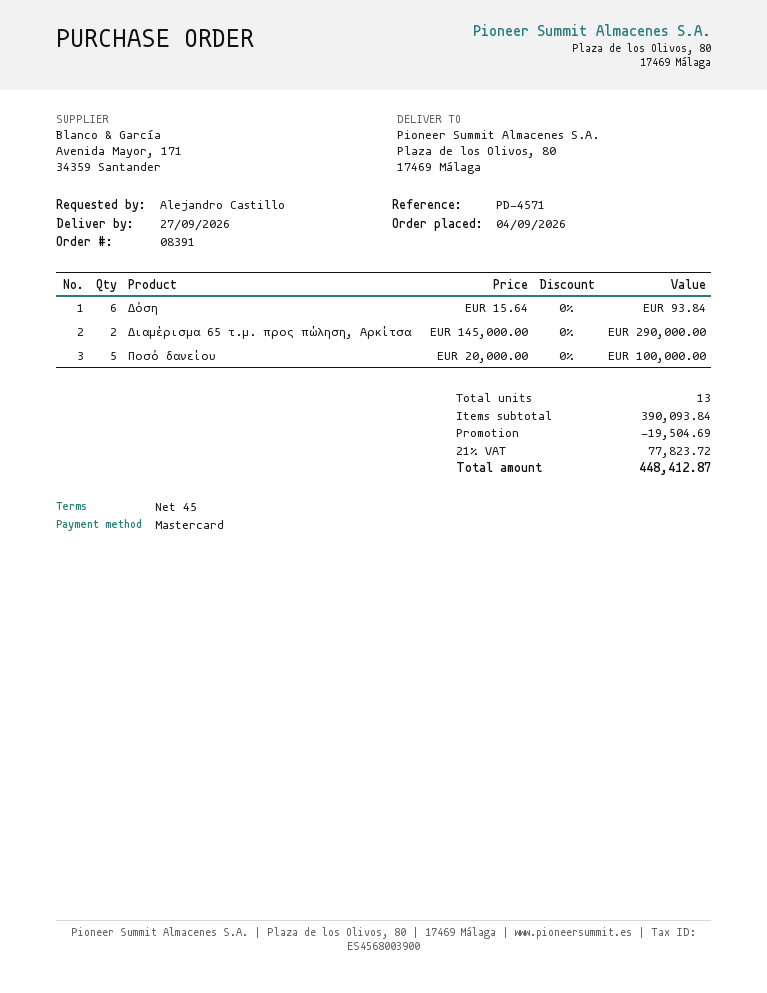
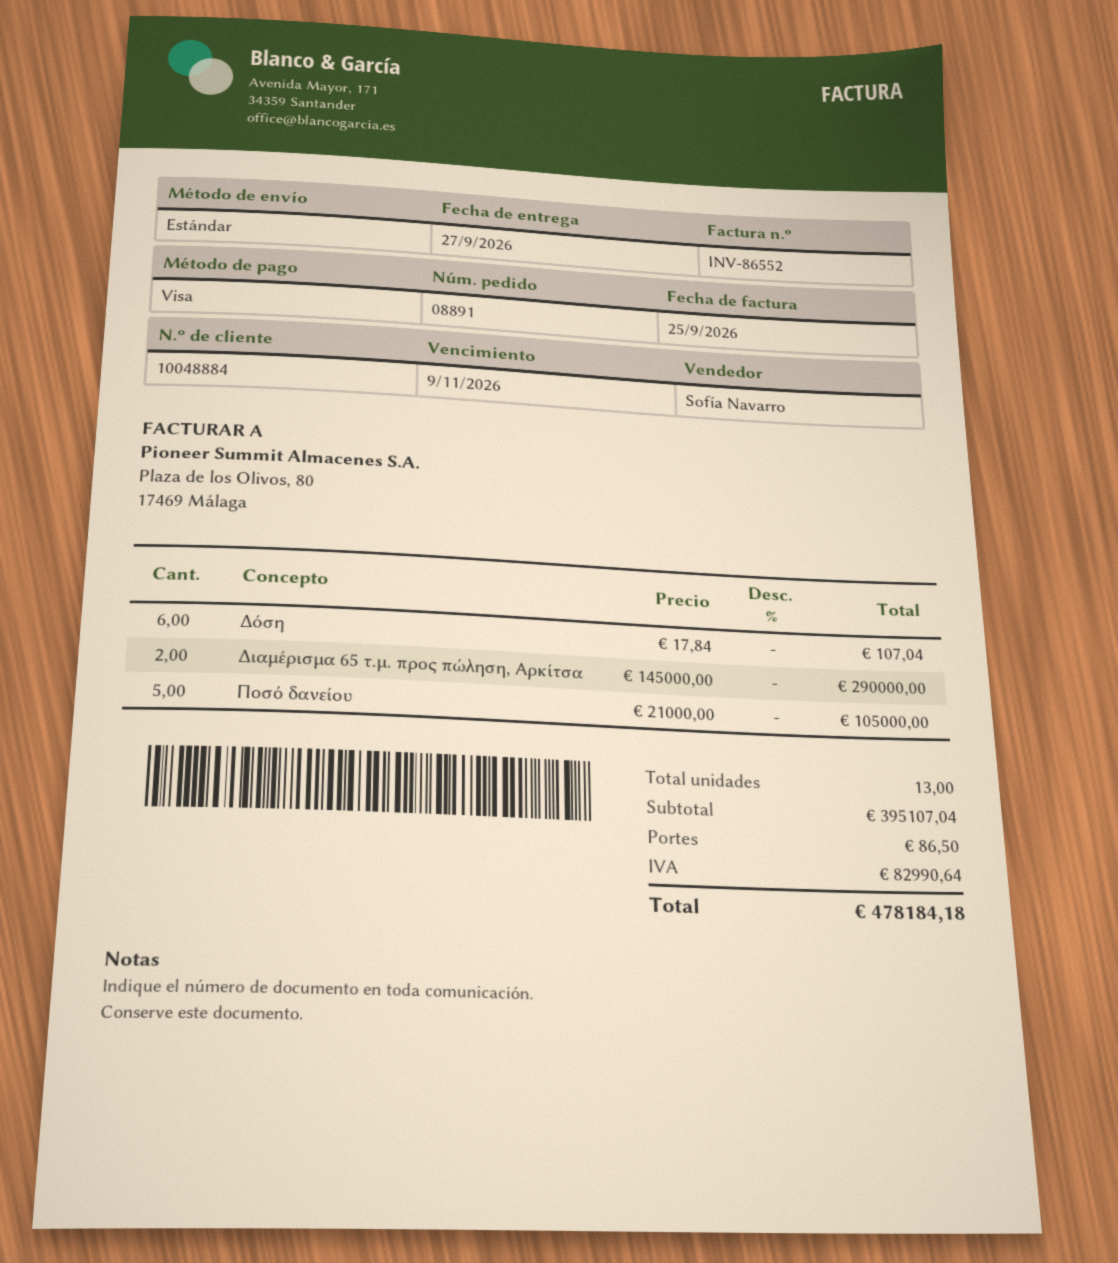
order number: 08391 -> 08891
payment method: Mastercard -> Visa
Δόση: 6 x 15.64 = 93.84 -> 6 x 17.84 = 107.04
Ποσό δανείου: 5 x 20000.00 = 100000.00 -> 5 x 21000.00 = 105000.00
subtotal: 390093.84 -> 395107.04
discount: 19504.69 -> none
shipping: none -> 86.50
tax: 77823.72 -> 82990.64
total: 448412.87 -> 478184.18

